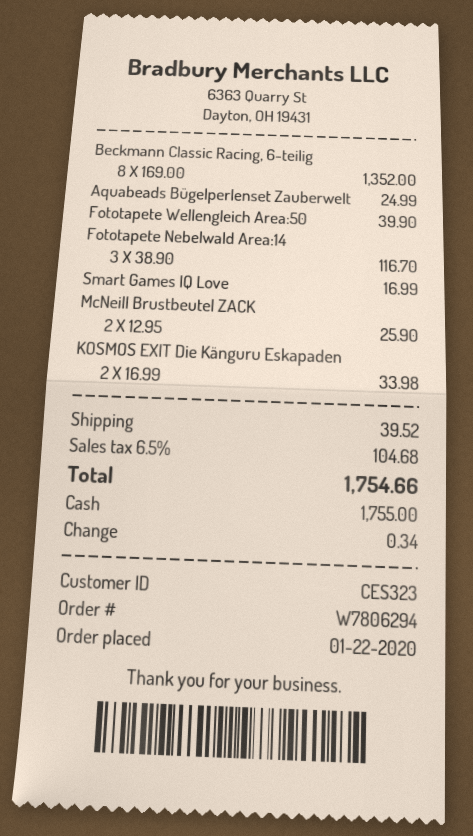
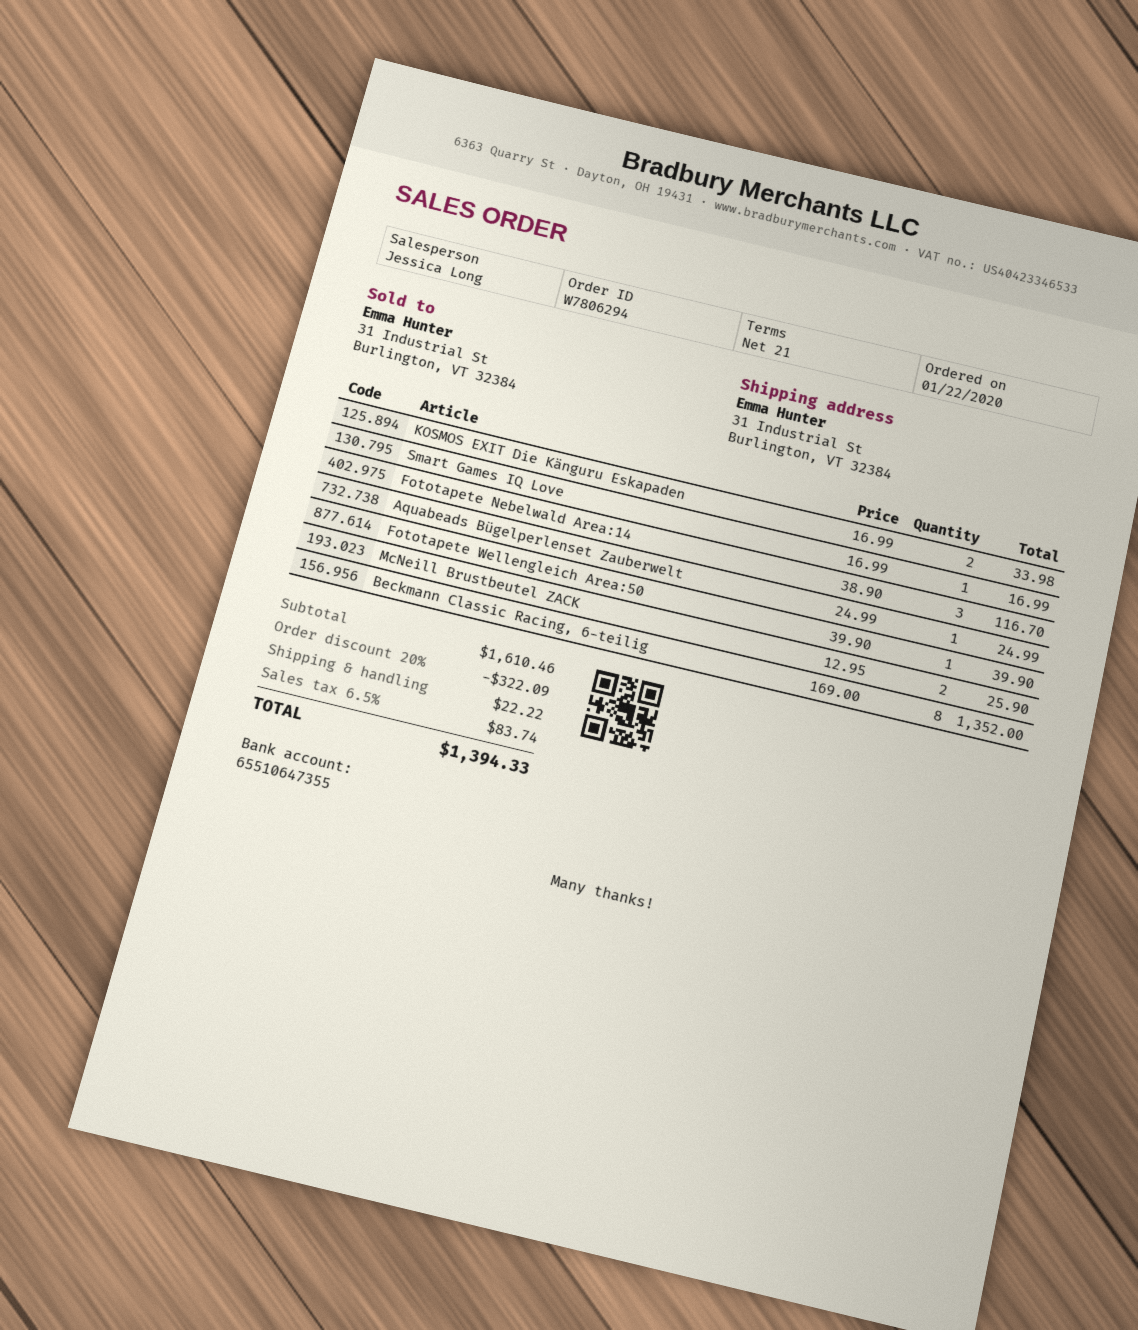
discount: none -> 20% = 322.09
shipping: 39.52 -> 22.22
tax: 6.5% = 104.68 -> 6.5% = 83.74
total: 1754.66 -> 1394.33

